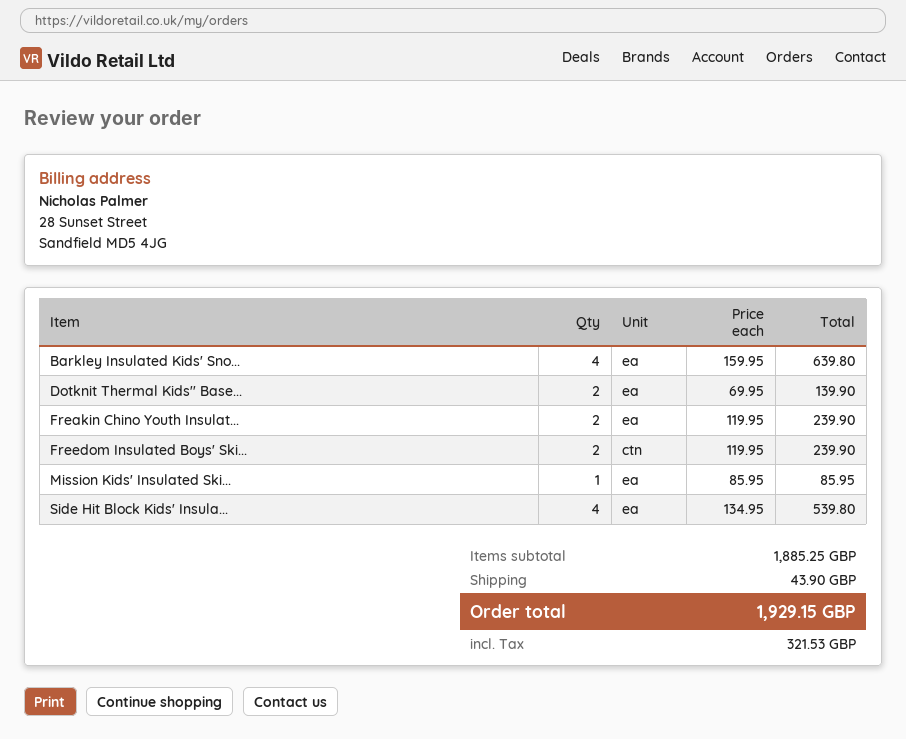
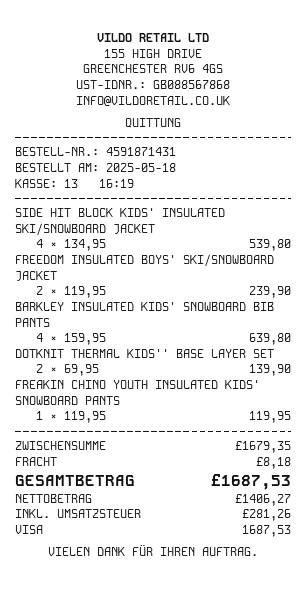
Freakin Chino Youth Insulat...: 2 x 119.95 = 239.90 -> 1 x 119.95 = 119.95
Mission Kids' Insulated Ski...: 1 x 85.95 = 85.95 -> none
subtotal: 1885.25 -> 1679.35
shipping: 43.90 -> 8.18
tax: 321.53 -> 281.26
total: 1929.15 -> 1687.53

